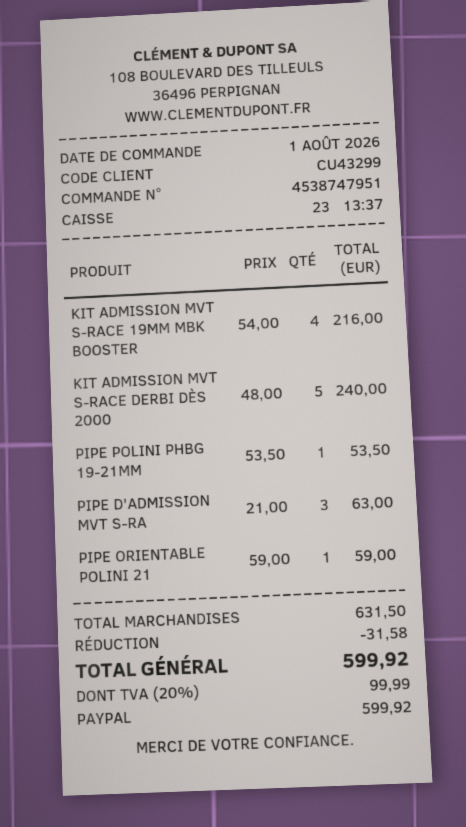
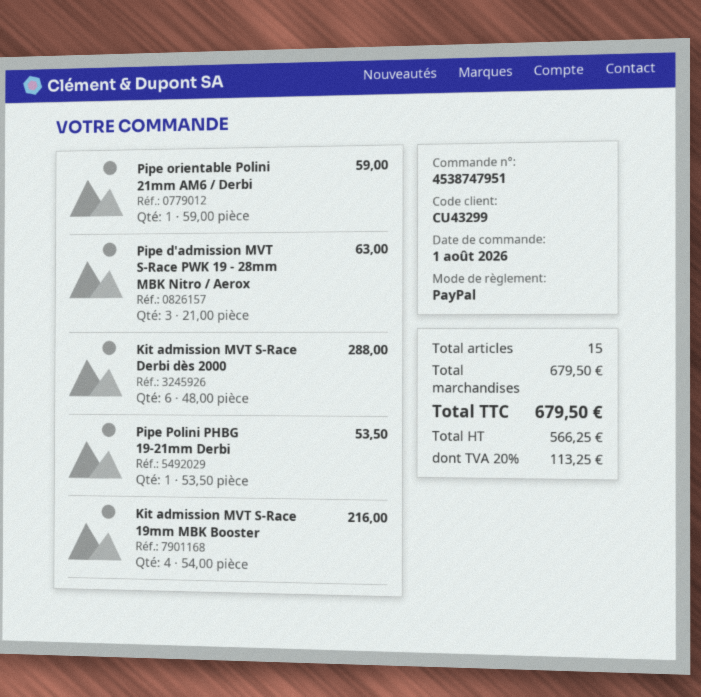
KIT ADMISSION MVT S-RACE DERBI DÈS 2000: 5 x 48.00 = 240.00 -> 6 x 48.00 = 288.00
subtotal: 631.50 -> 679.50
discount: 31.58 -> none
tax: 20% = 99.99 -> 20% = 113.25
total: 599.92 -> 679.50

